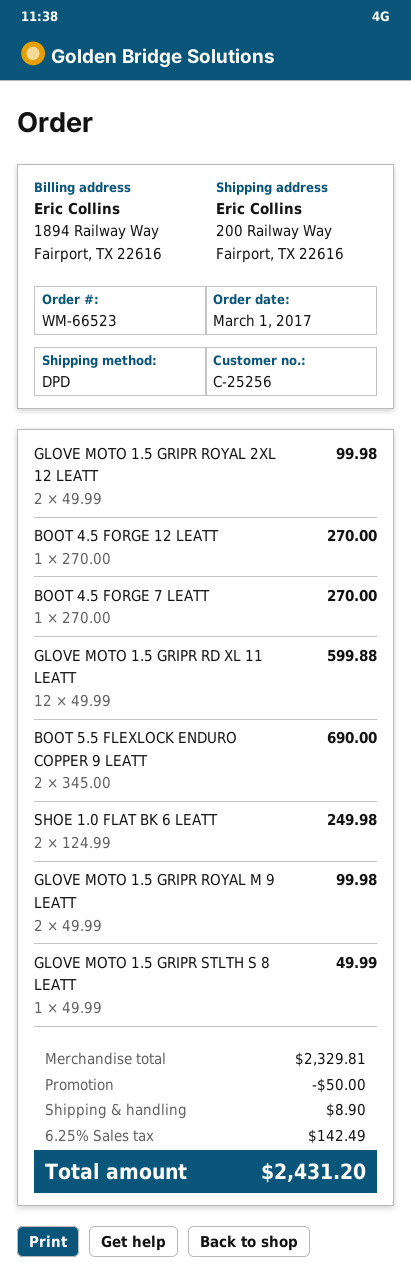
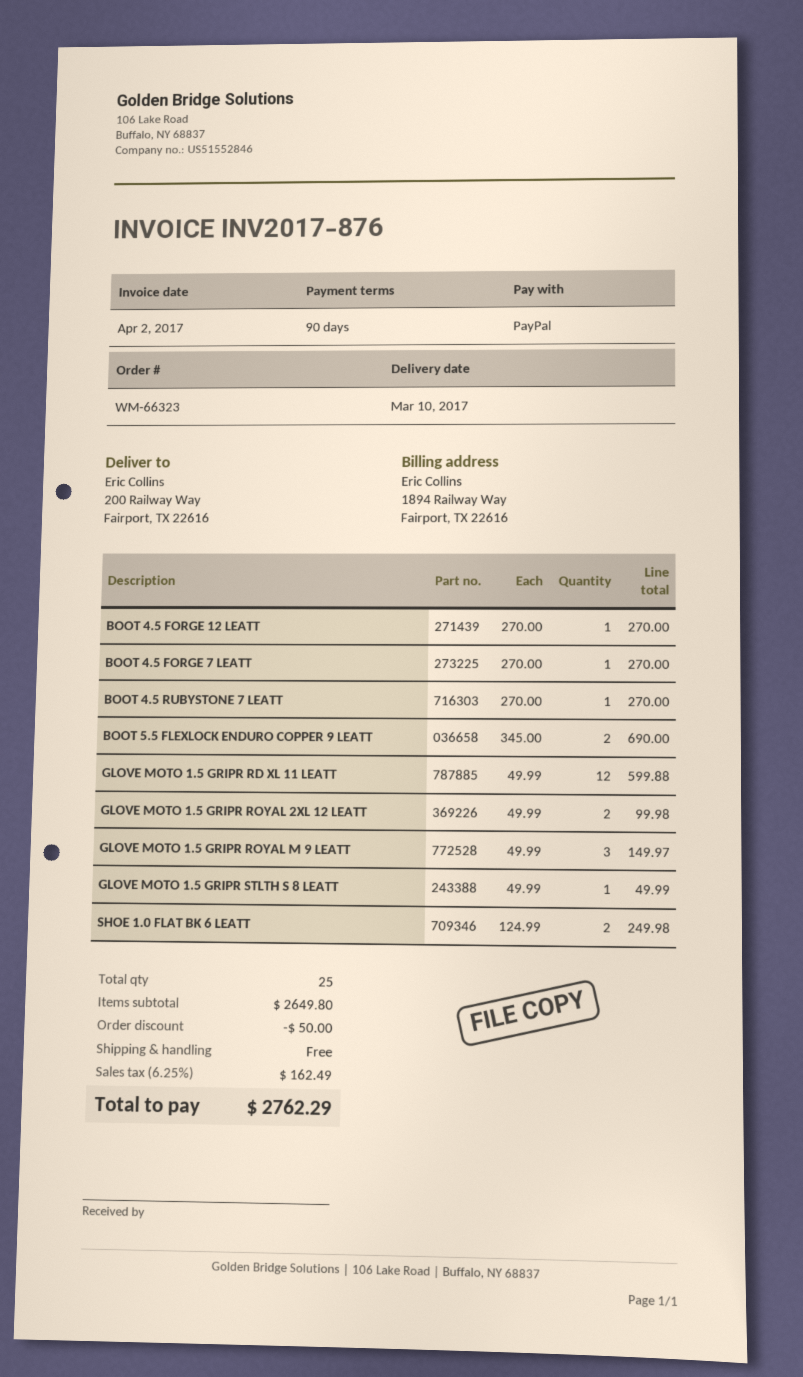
order number: WM-66523 -> WM-66323
GLOVE MOTO 1.5 GRIPR ROYAL M 9 LEATT: 2 x 49.99 = 99.98 -> 3 x 49.99 = 149.97
BOOT 4.5 RUBYSTONE 7 LEATT: none -> 1 x 270.00 = 270.00
subtotal: 2329.81 -> 2649.80
shipping: 8.90 -> 0.00
tax: 6.25% = 142.49 -> 6.25% = 162.49
total: 2431.20 -> 2762.29

